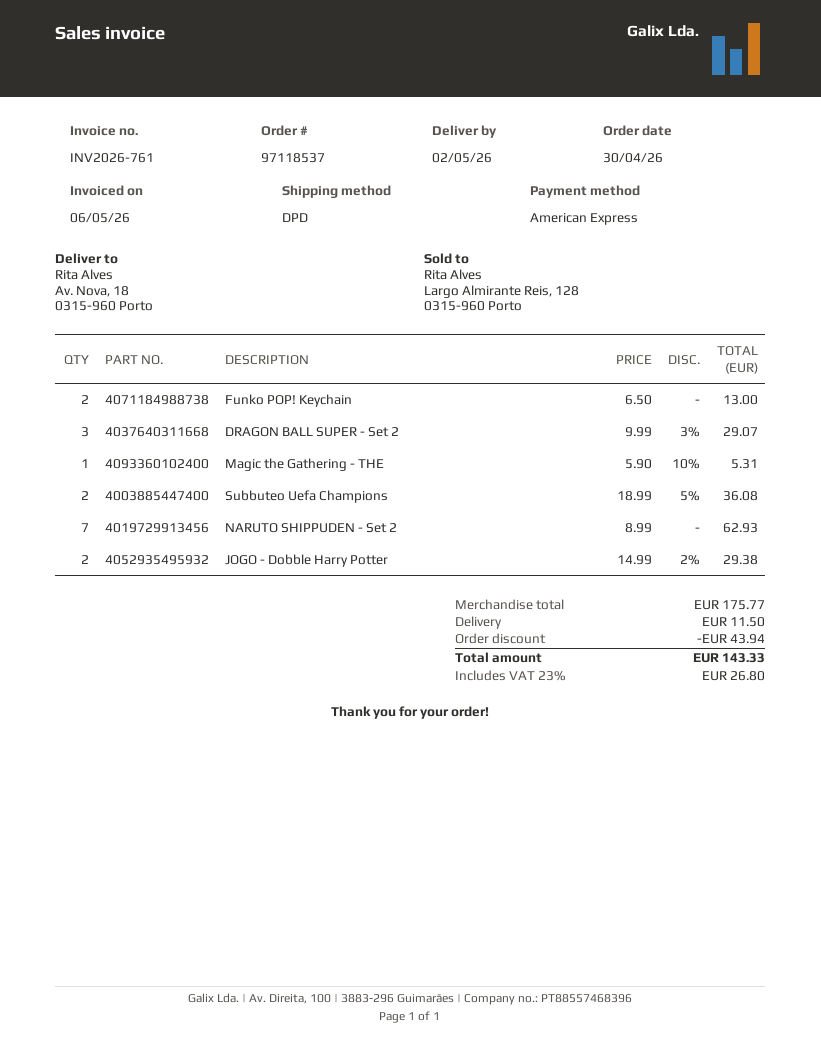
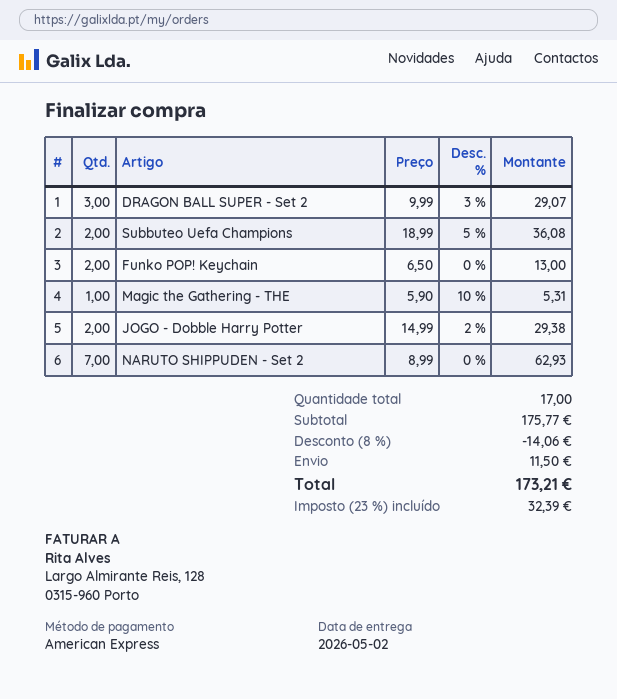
discount: 43.94 -> 14.06
tax: 23% = 26.80 -> 23% = 32.39
total: 143.33 -> 173.21

